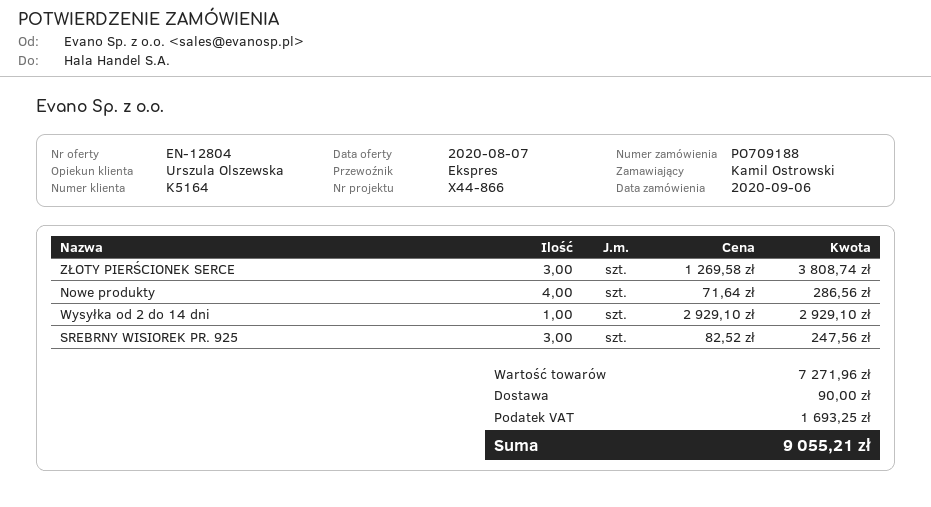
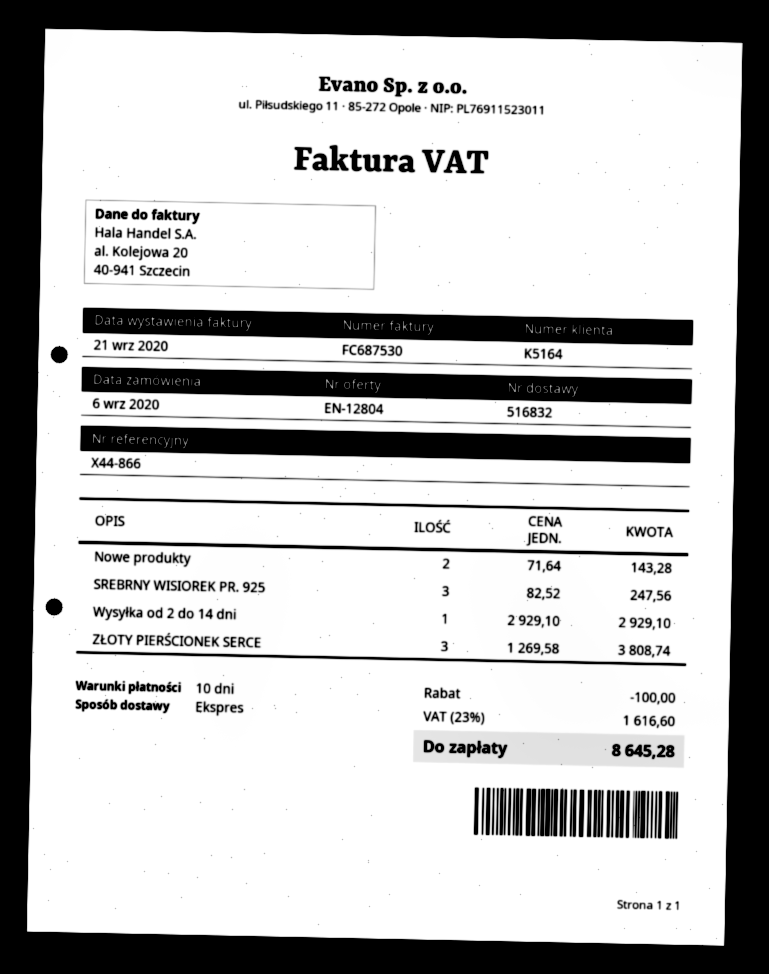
Nowe produkty: 4 x 71.64 = 286.56 -> 2 x 71.64 = 143.28
discount: none -> 100.00
shipping: 90.00 -> none
tax: 1693.25 -> 1616.60
total: 9055.21 -> 8645.28

